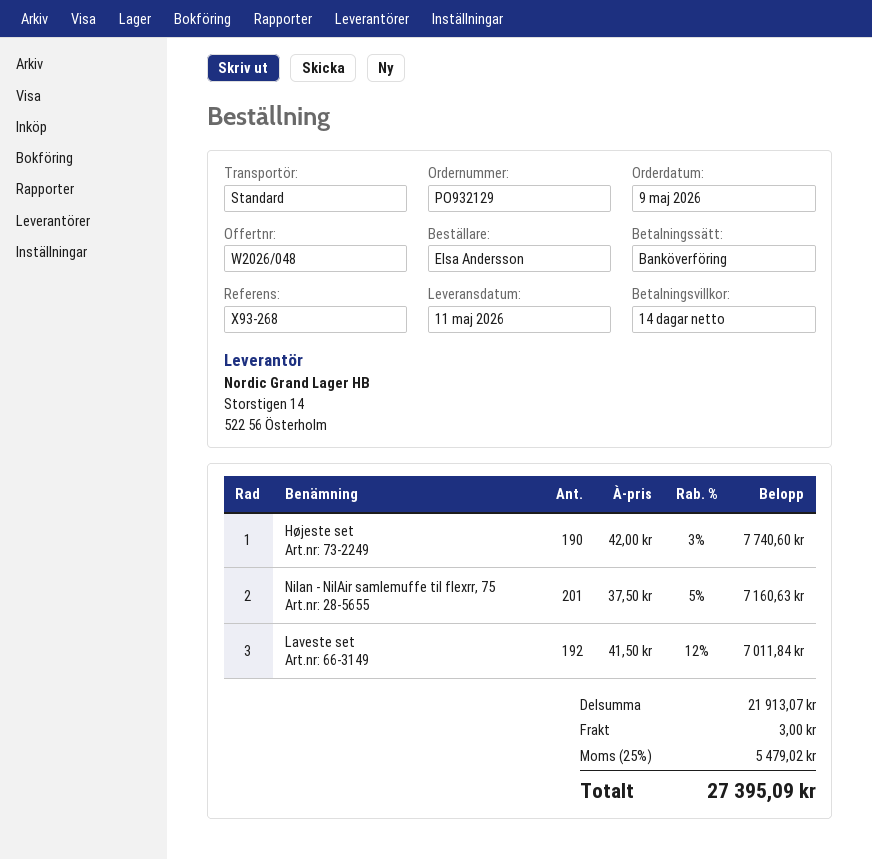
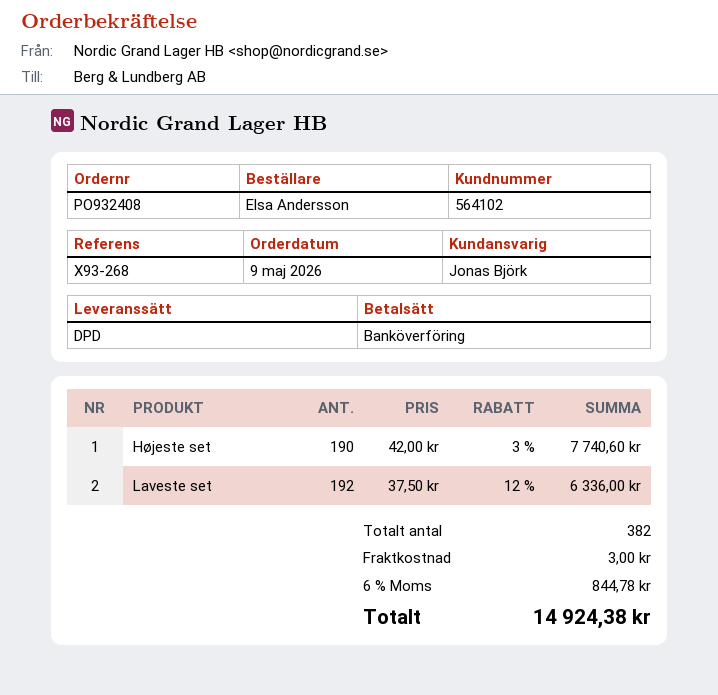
order number: PO932129 -> PO932408
shipping method: standard -> DPD
Nilan - NilAir samlemuffe til flexrr, 75: 201 x 37.50 - 5% = 7160.63 -> none
Laveste set: 192 x 41.50 - 12% = 7011.84 -> 192 x 37.50 - 12% = 6336.00
tax: 25% = 5479.02 -> 6% = 844.78
total: 27395.09 -> 14924.38

